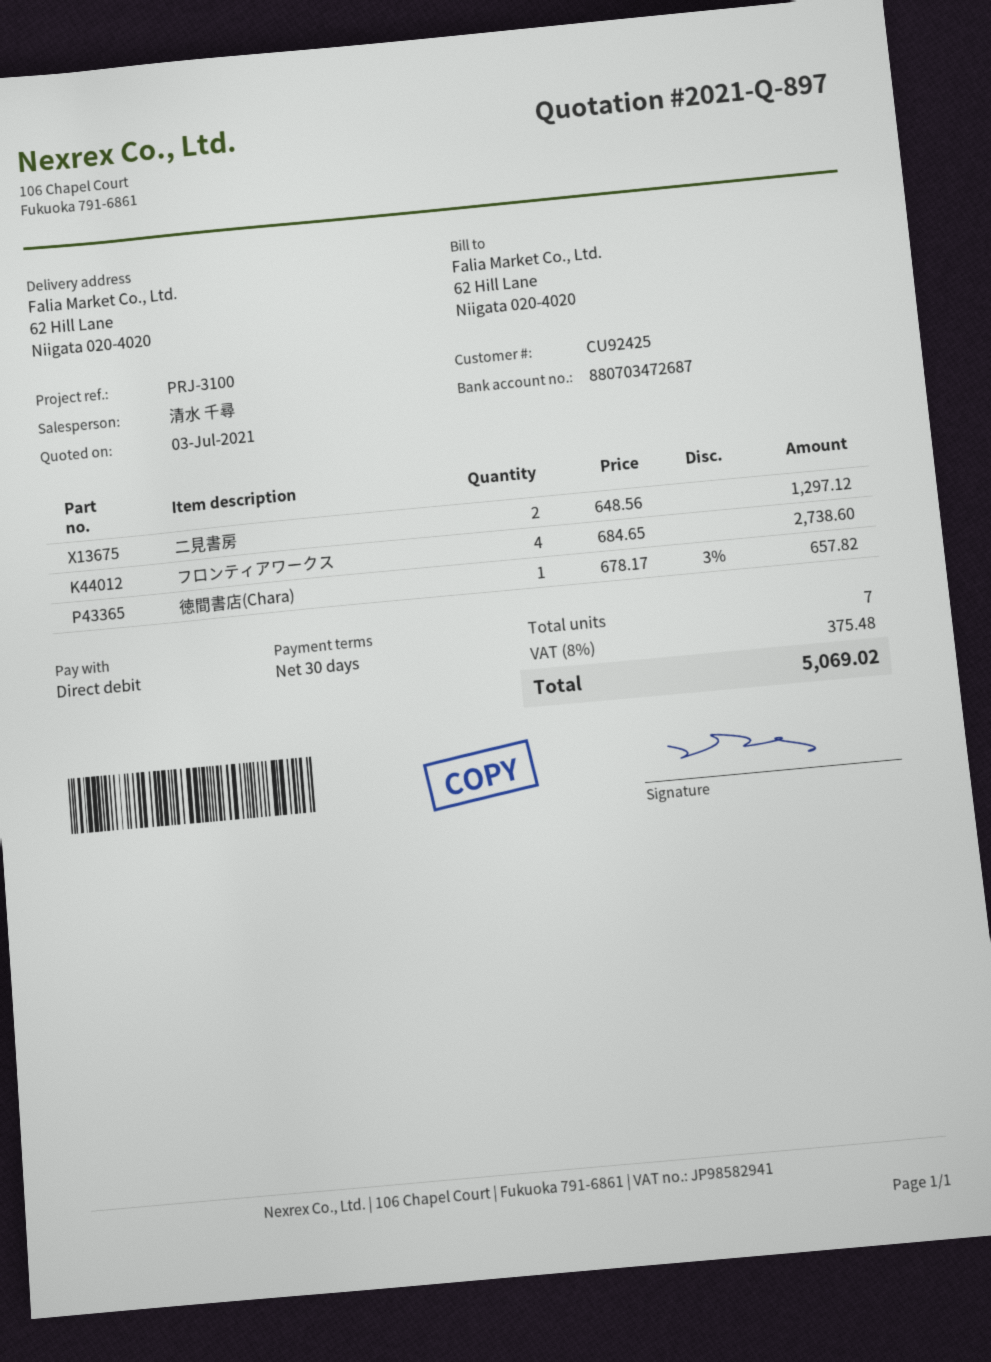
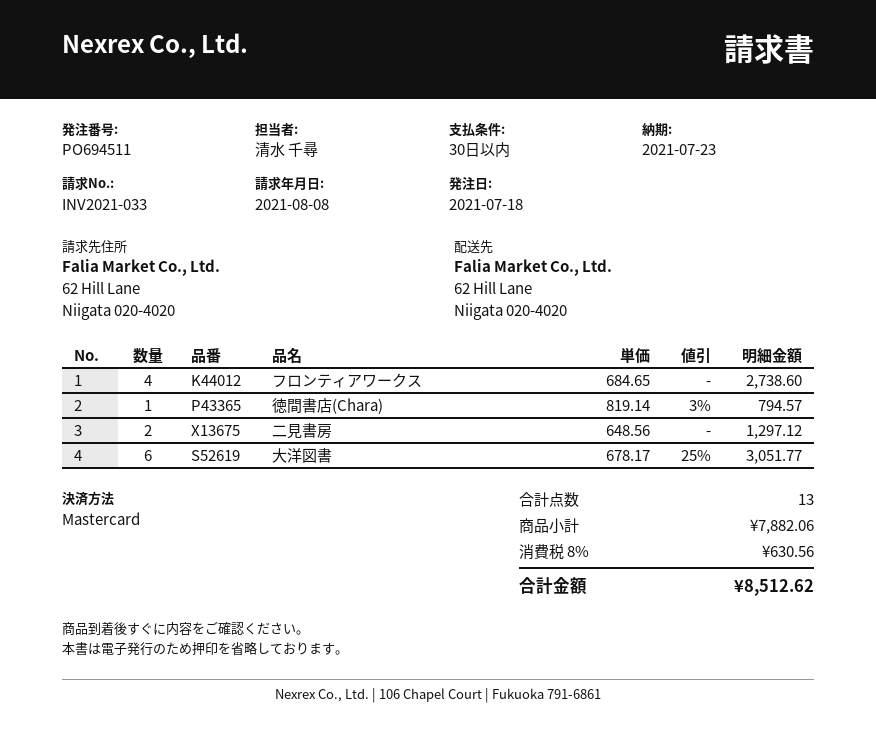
payment method: direct debit -> Mastercard
徳間書店(Chara): 1 x 678.17 - 3% = 657.82 -> 1 x 819.14 - 3% = 794.57
大洋図書: none -> 6 x 678.17 - 25% = 3051.77
total quantity: 7 -> 13
tax: 8% = 375.48 -> 8% = 630.56
total: 5069.02 -> 8512.62

